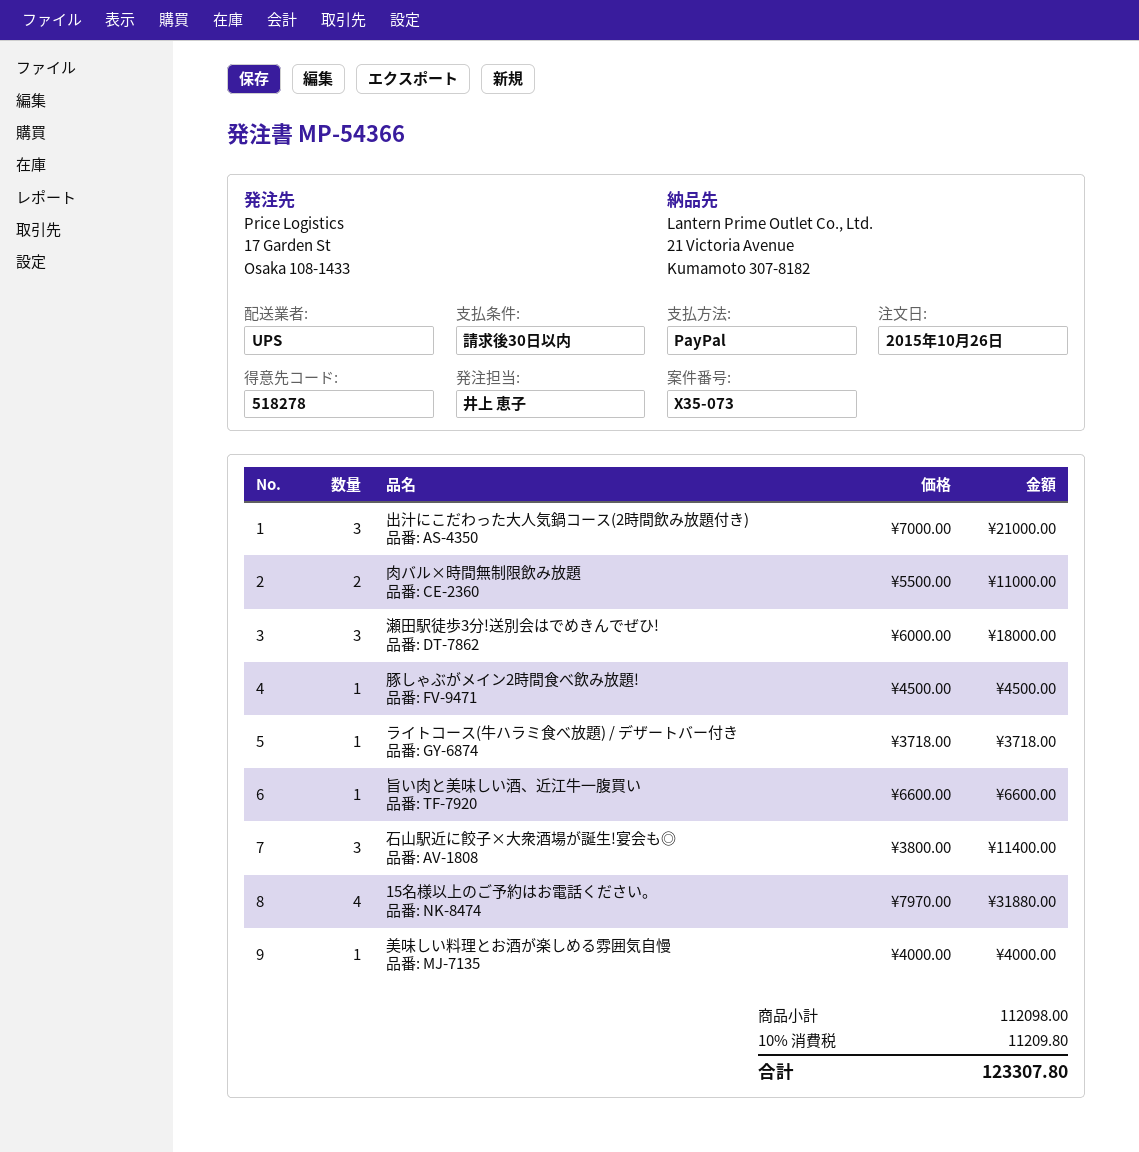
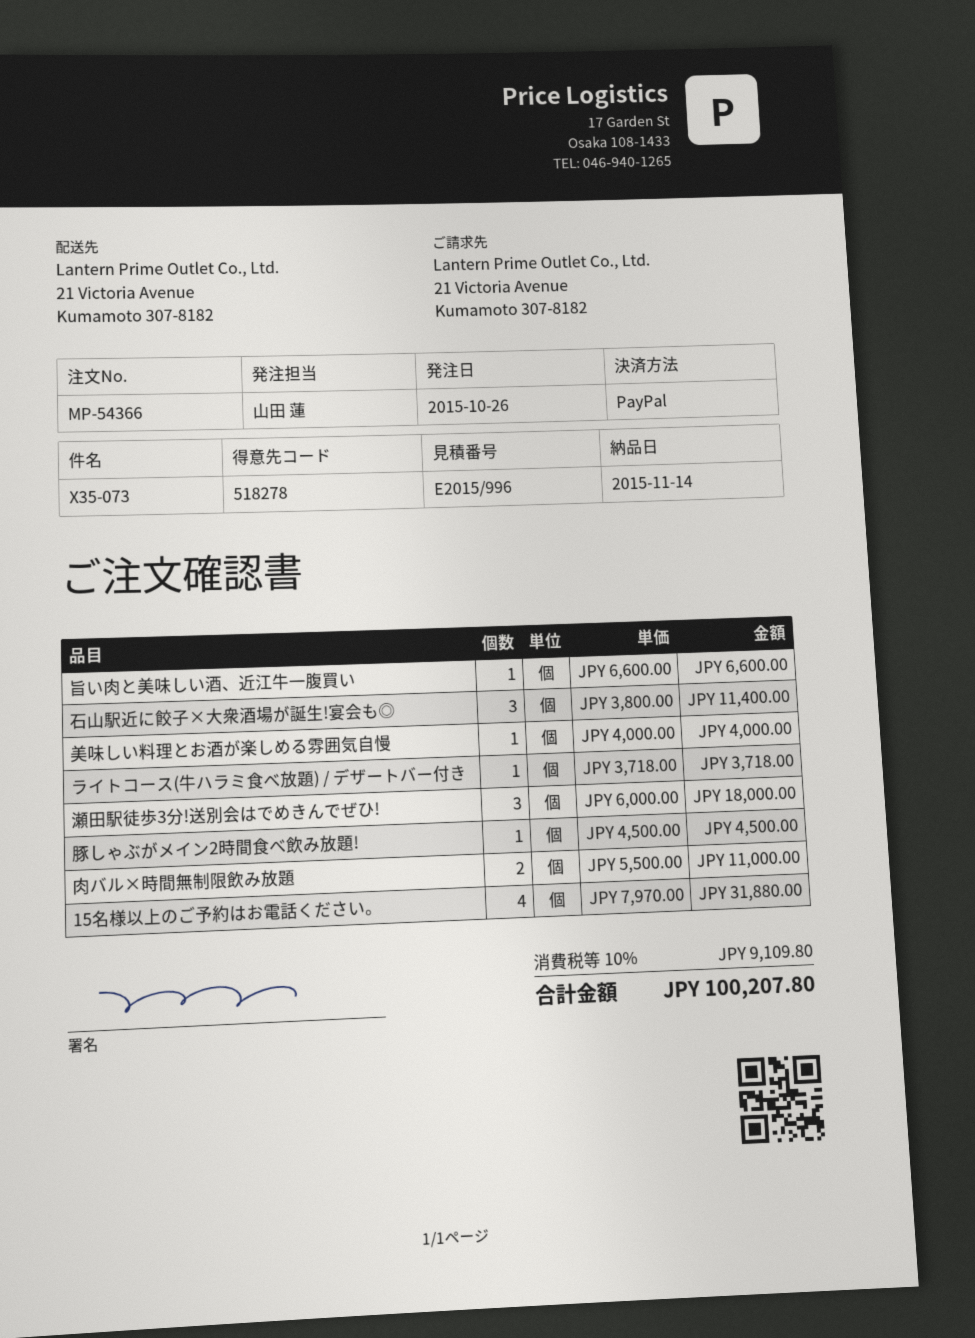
ordered by: 井上 恵子 -> 山田 蓮
出汁にこだわった大人気鍋コース(2時間飲み放題付き): 3 x 7000.00 = 21000.00 -> none
tax: 10% = 11209.80 -> 10% = 9109.80
total: 123307.80 -> 100207.80

